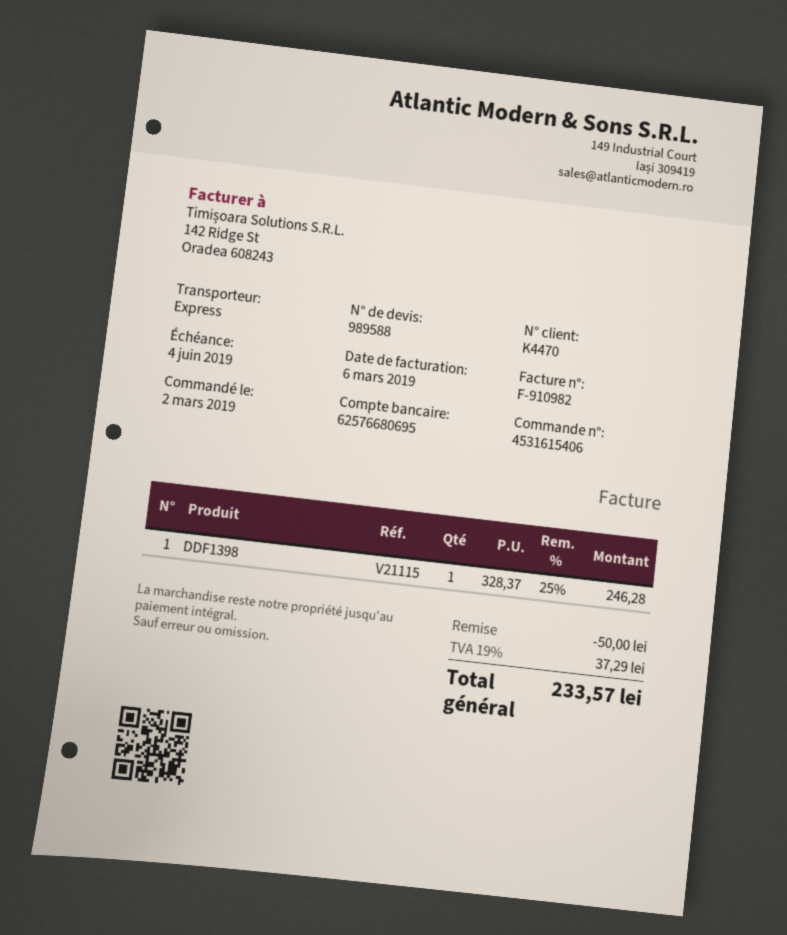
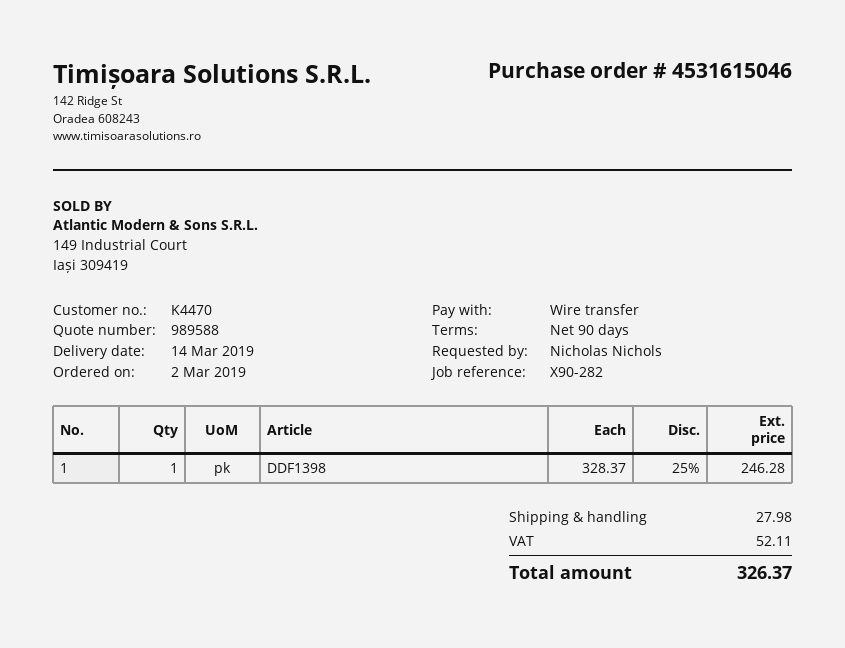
order number: 4531615406 -> 4531615046
discount: 50.00 -> none
shipping: none -> 27.98
tax: 37.29 -> 52.11
total: 233.57 -> 326.37

